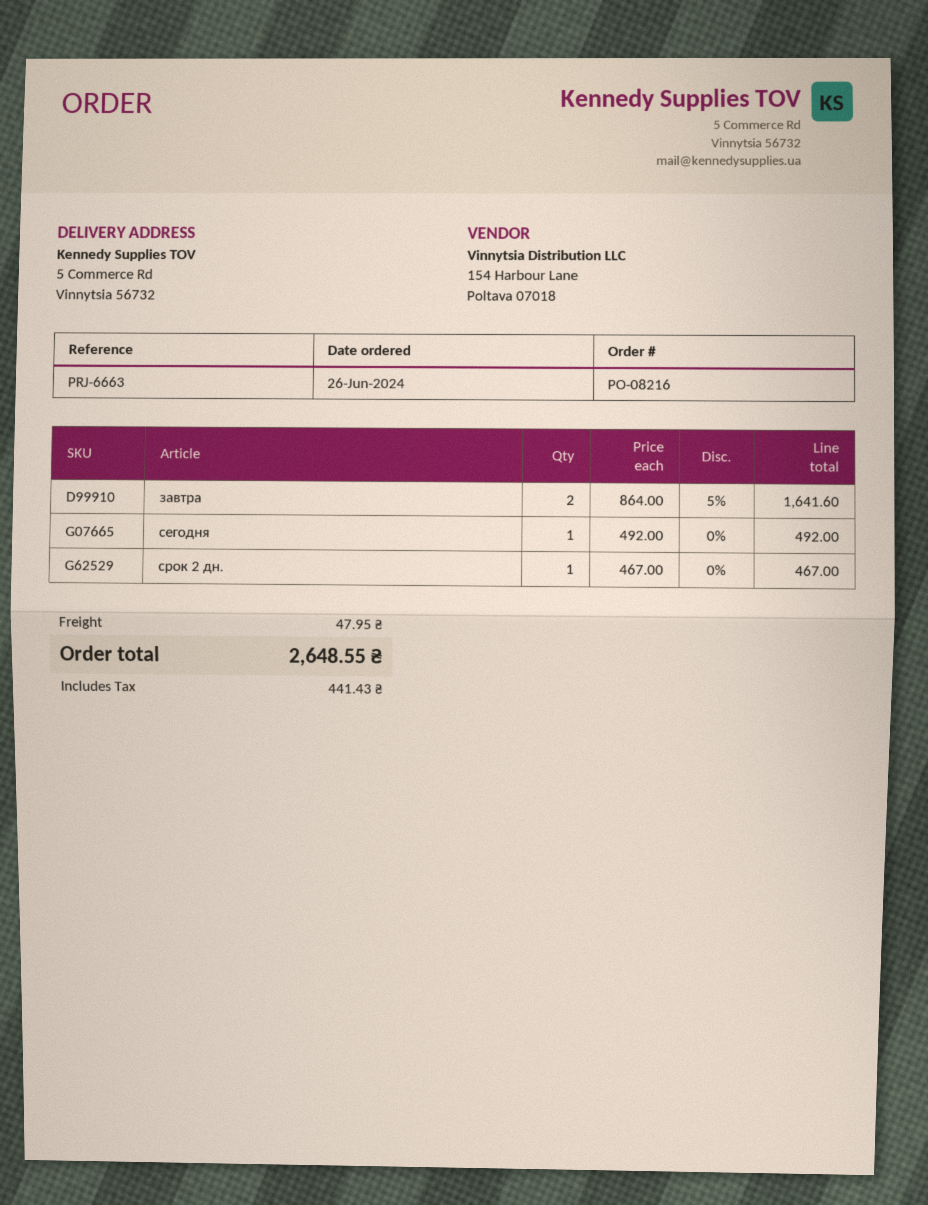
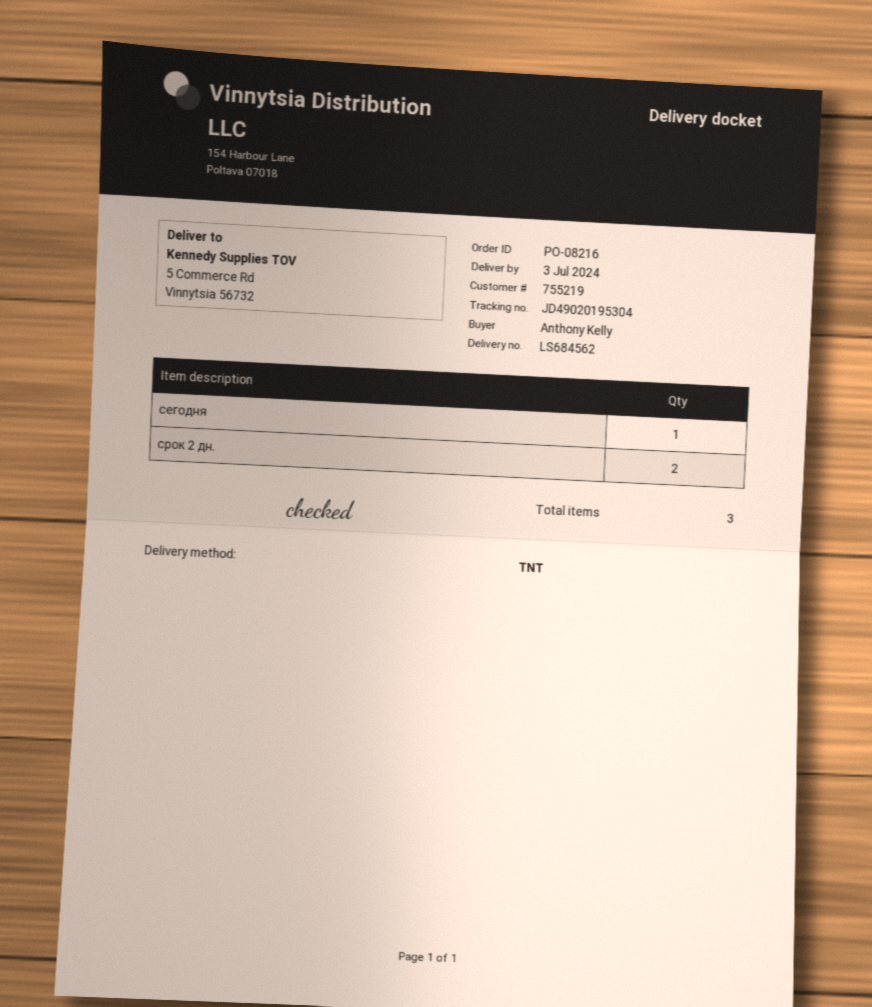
завтра: 2 -> none
срок 2 дн.: 1 -> 2

